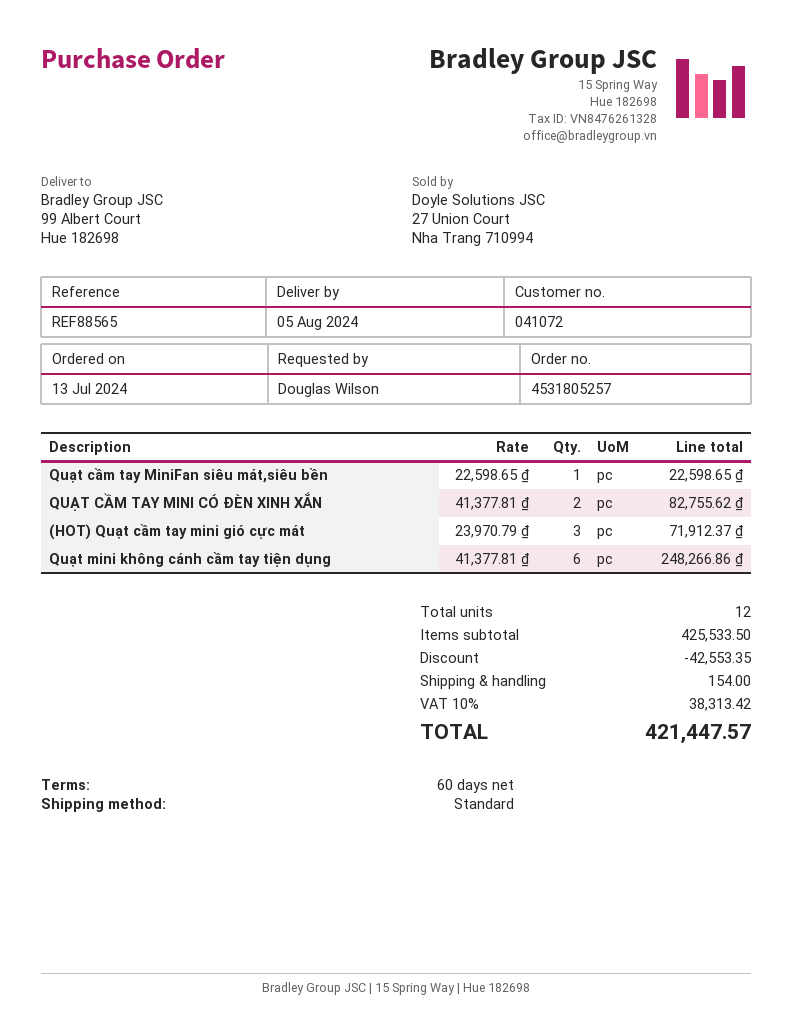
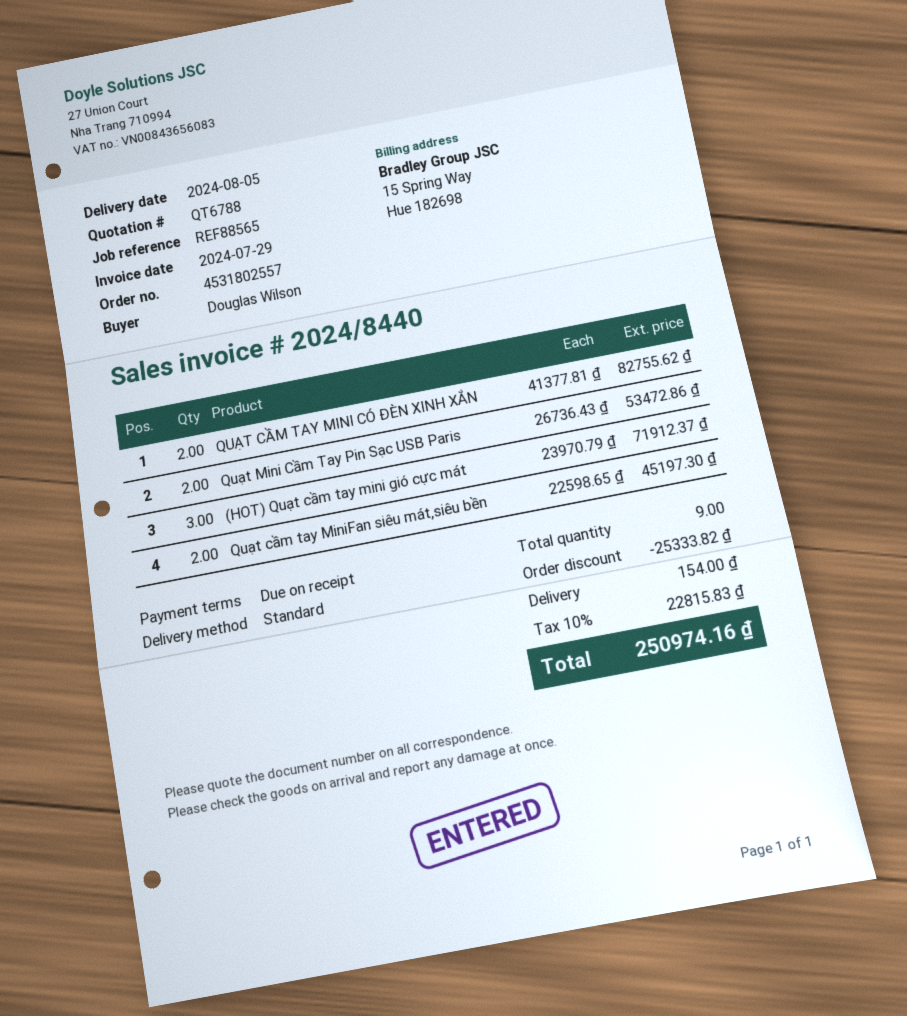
order number: 4531805257 -> 4531802557
payment terms: 60 days -> on receipt
Quạt cầm tay MiniFan siêu mát,siêu bền: 1 x 22598.65 = 22598.65 -> 2 x 22598.65 = 45197.30
Quạt mini không cánh cầm tay tiện dụng: 6 x 41377.81 = 248266.86 -> none
Quạt Mini Cầm Tay Pin Sạc USB Paris: none -> 2 x 26736.43 = 53472.86
total quantity: 12 -> 9
discount: 42553.35 -> 25333.82
tax: 10% = 38313.42 -> 10% = 22815.83
total: 421447.57 -> 250974.16

